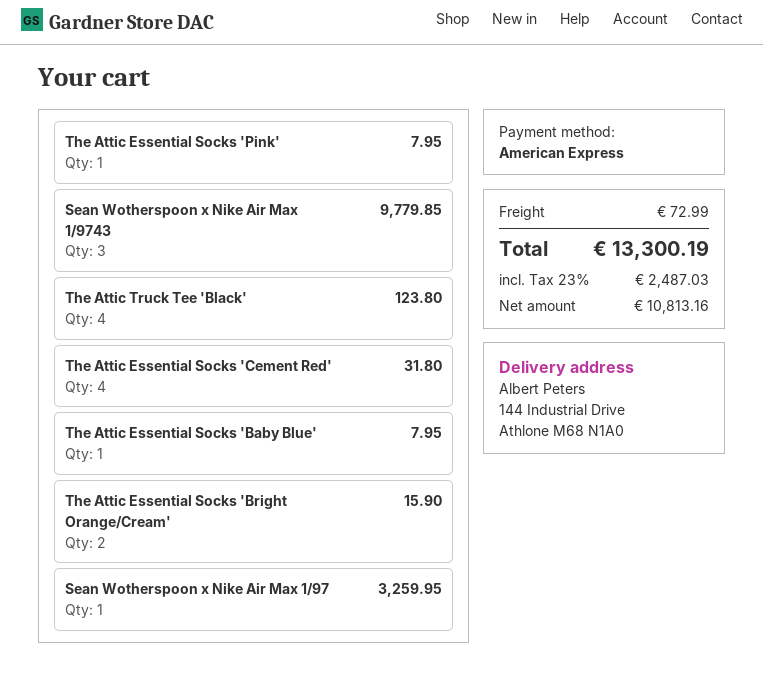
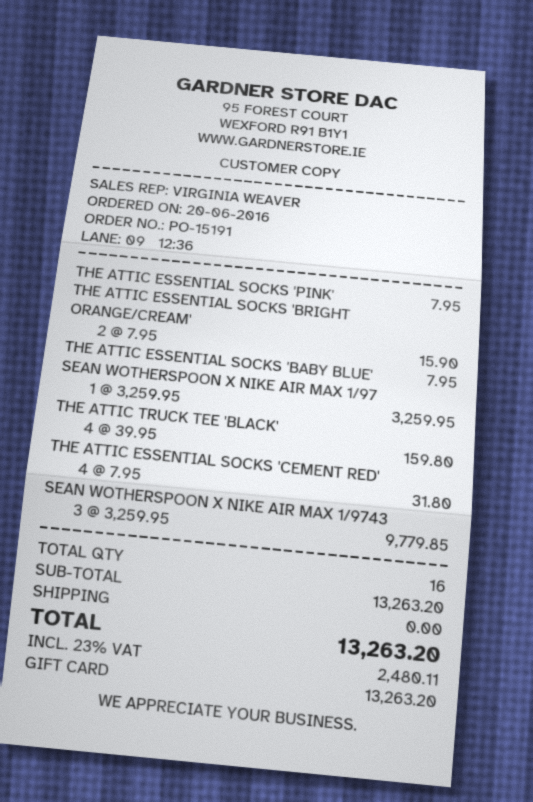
payment method: American Express -> gift card
The Attic Truck Tee 'Black': 4 for 123.80 -> 4 for 159.80
shipping: 72.99 -> 0.00
tax: 23% = 2487.03 -> 23% = 2480.11
total: 13300.19 -> 13263.20

